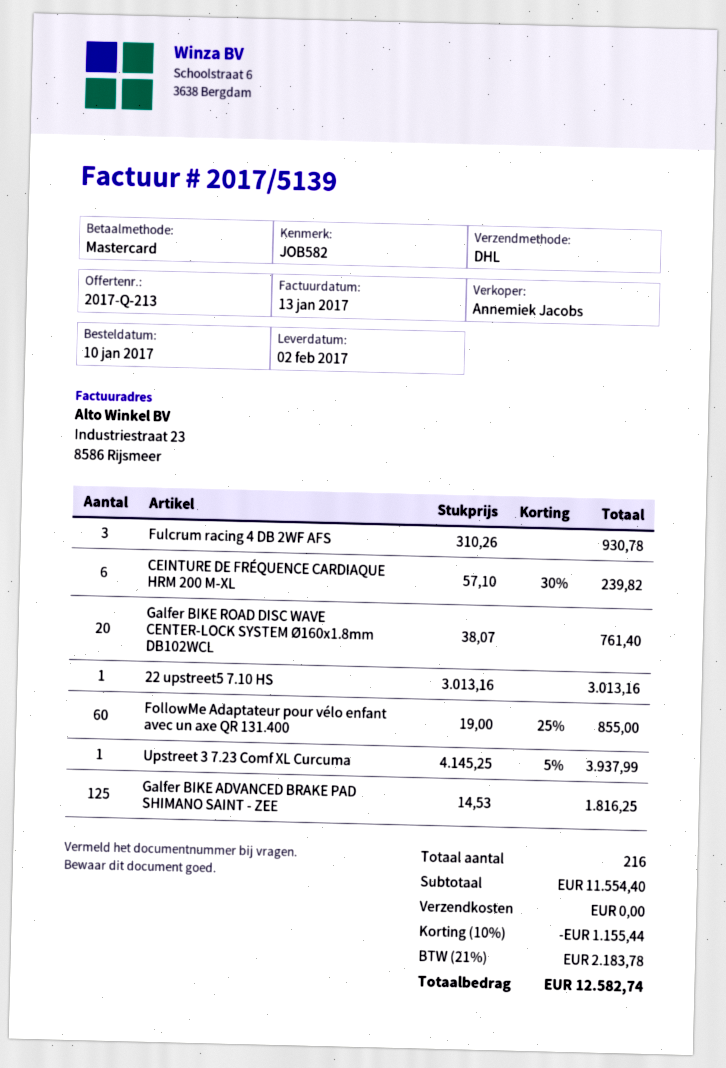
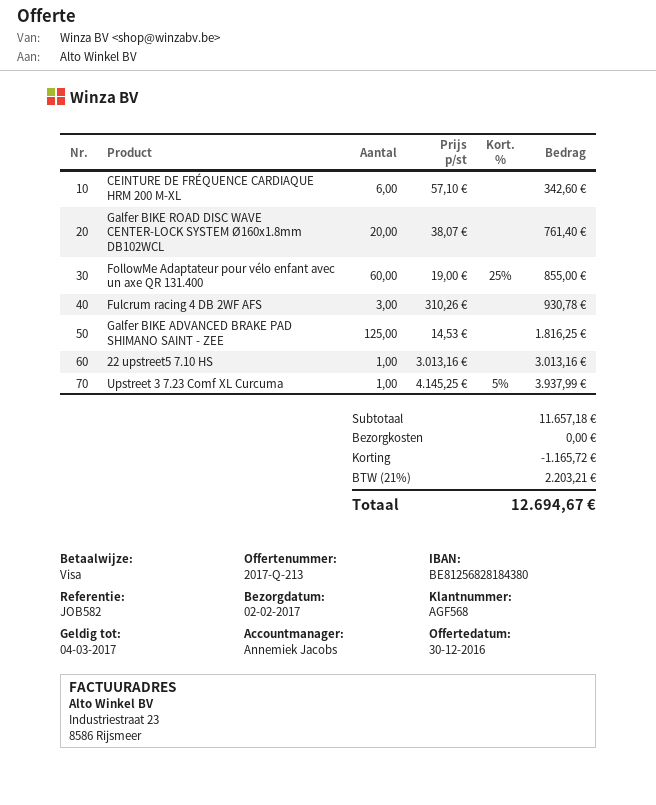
payment method: Mastercard -> Visa
CEINTURE DE FRÉQUENCE CARDIAQUE HRM 200 M-XL: 6 x 57.10 - 30% = 239.82 -> 6 x 57.10 = 342.60
subtotal: 11554.40 -> 11657.18
discount: 1155.44 -> 1165.72
tax: 21% = 2183.78 -> 21% = 2203.21
total: 12582.74 -> 12694.67

